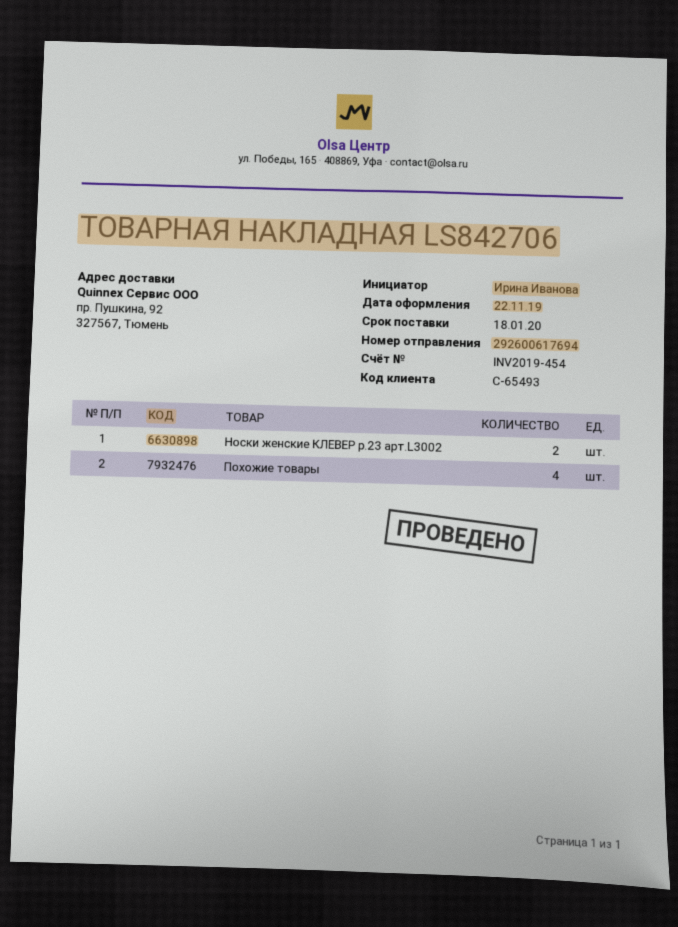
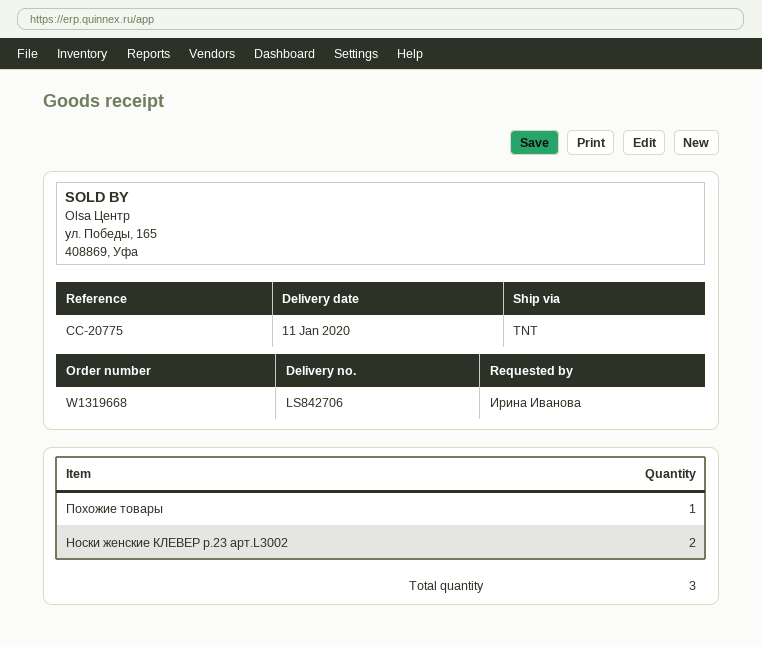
delivery date: 2020-01-18 -> 2020-01-11
Похожие товары: 4 -> 1

